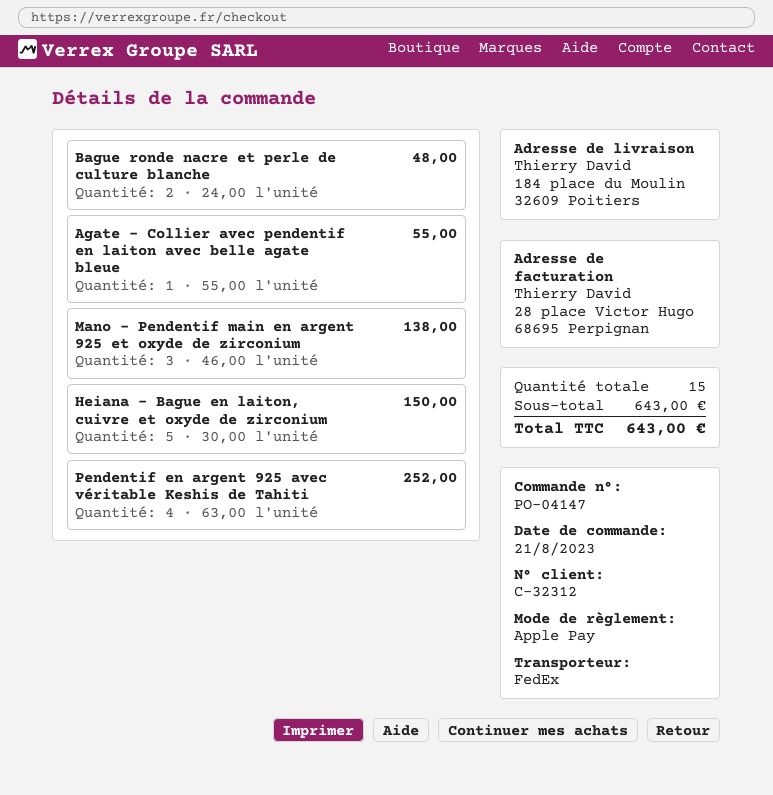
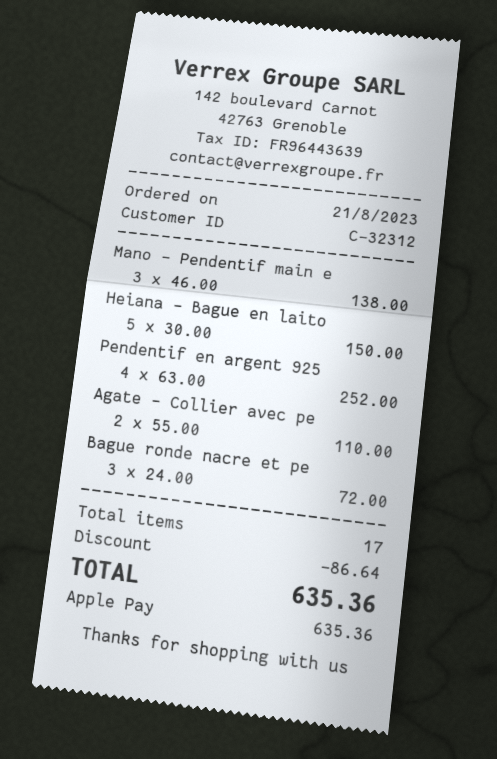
Bague ronde nacre et perle de culture blanche: 2 x 24.00 = 48.00 -> 3 x 24.00 = 72.00
Agate - Collier avec pendentif en laiton avec belle agate bleue: 1 x 55.00 = 55.00 -> 2 x 55.00 = 110.00
total quantity: 15 -> 17
discount: none -> 86.64
total: 643.00 -> 635.36

